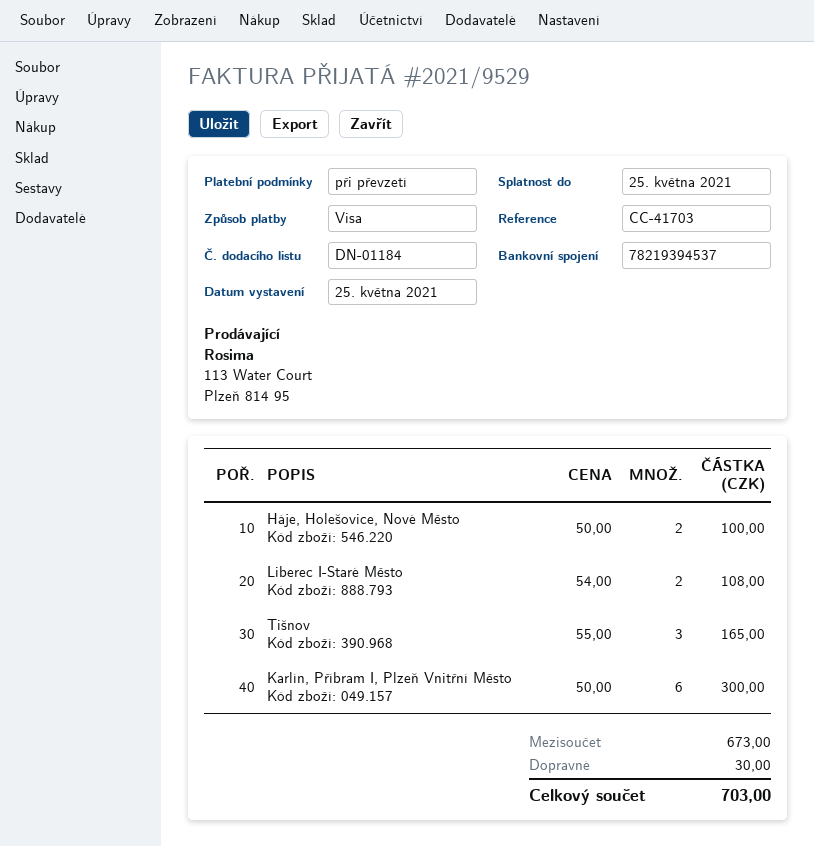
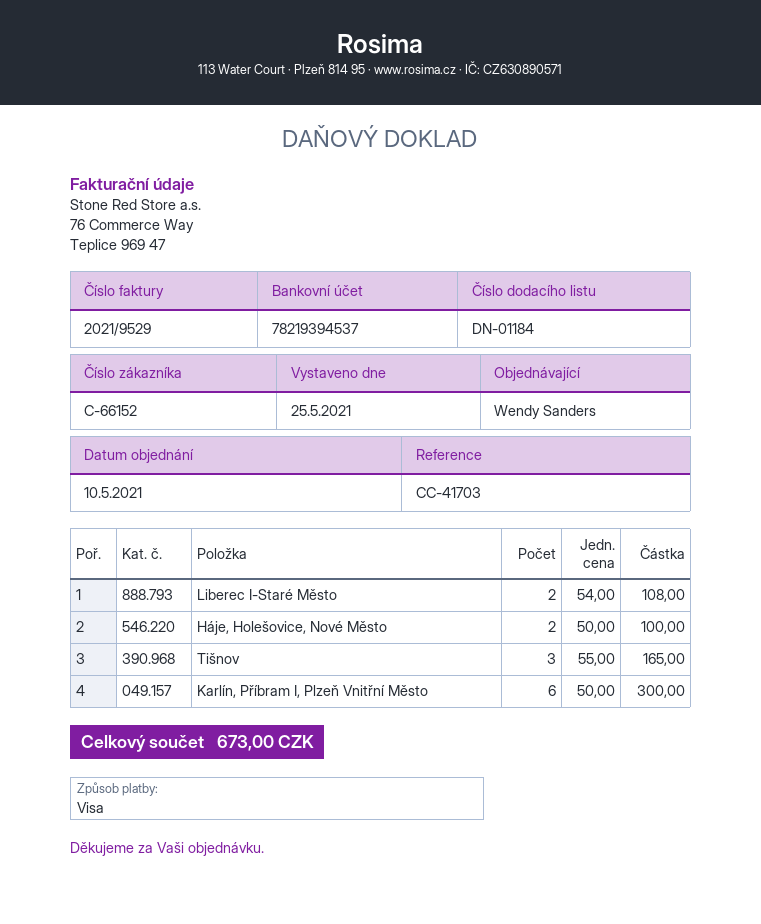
shipping: 30.00 -> none
total: 703.00 -> 673.00

